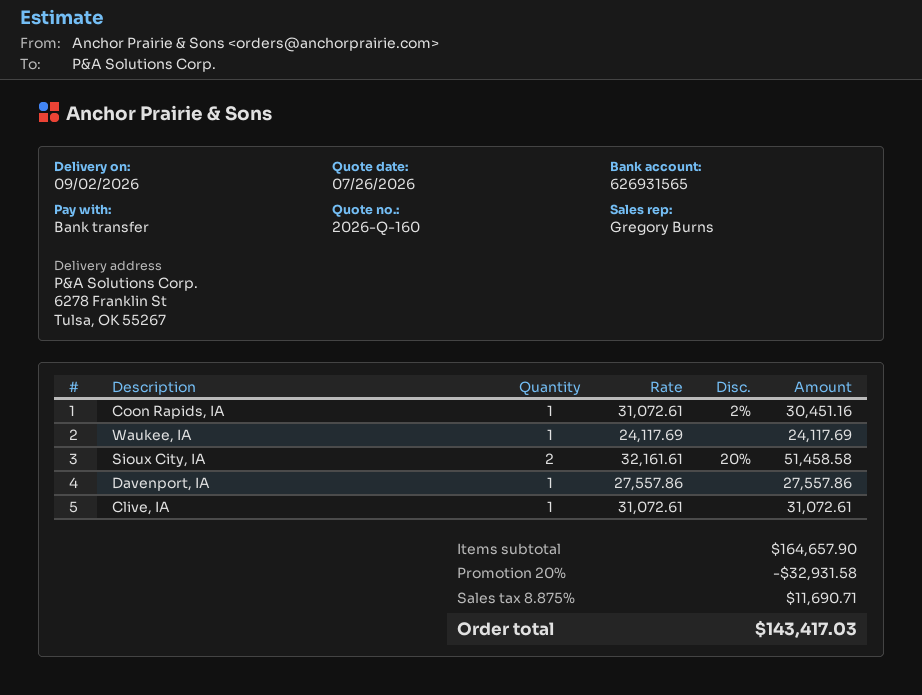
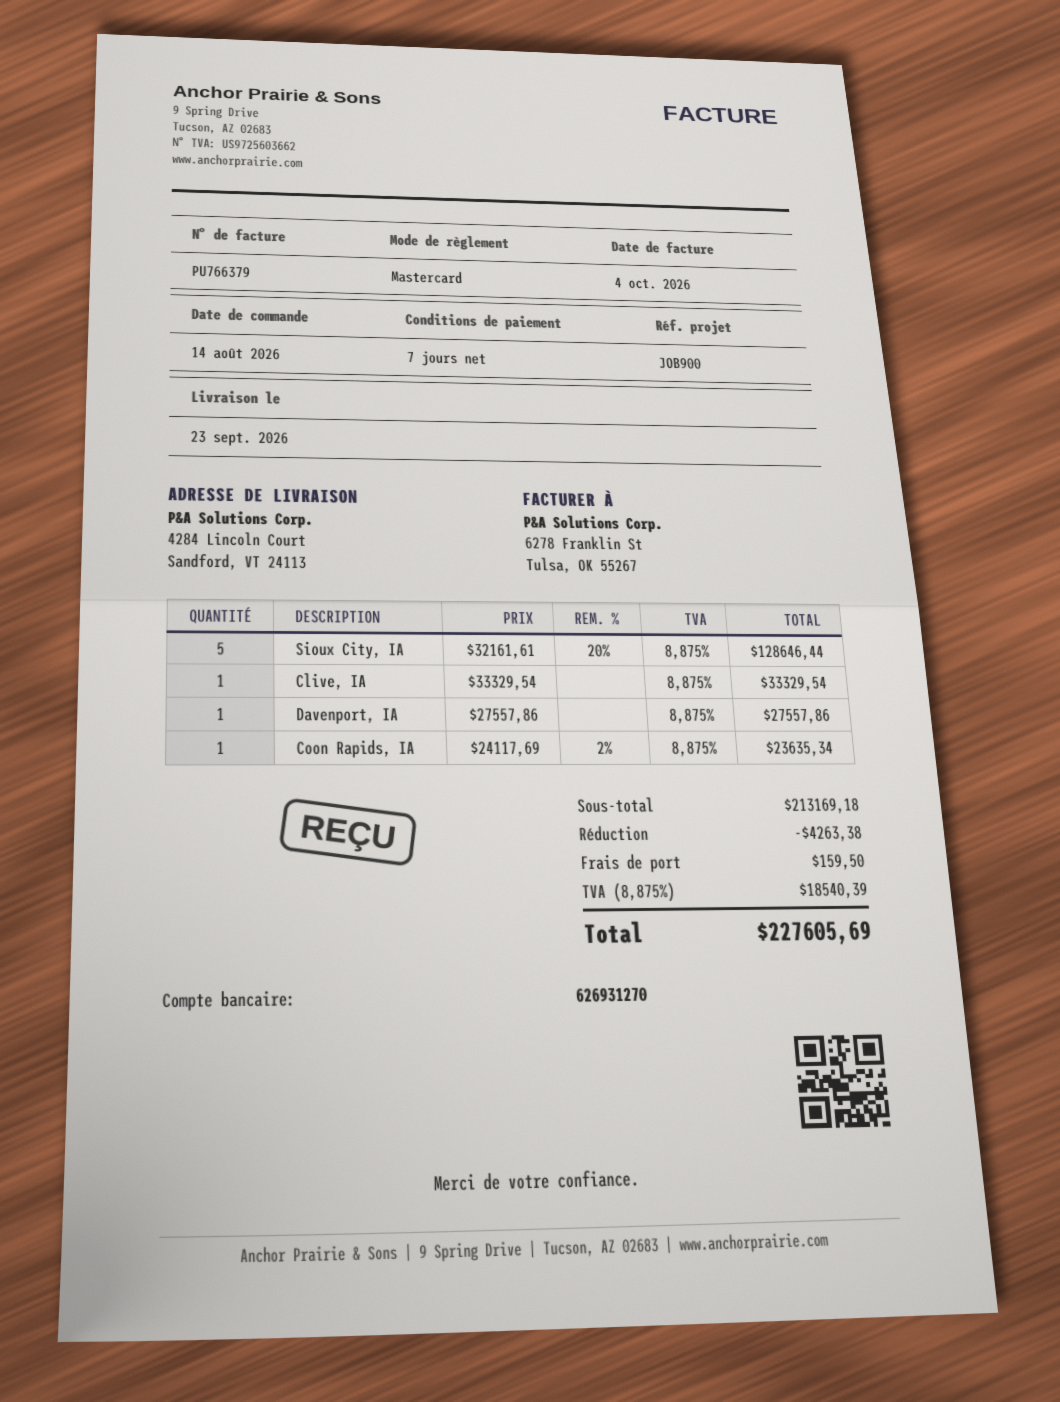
delivery date: 2026-09-02 -> 2026-09-23
payment method: bank transfer -> Mastercard
bank account: 626931565 -> 626931270
ship to: 6278 Franklin St, Tulsa, OK 55267 -> 4284 Lincoln Court, Sandford, VT 24113
Coon Rapids, IA: 1 x 31072.61 - 2% = 30451.16 -> 1 x 24117.69 - 2% = 23635.34
Waukee, IA: 1 x 24117.69 = 24117.69 -> none
Sioux City, IA: 2 x 32161.61 - 20% = 51458.58 -> 5 x 32161.61 - 20% = 128646.44
Clive, IA: 1 x 31072.61 = 31072.61 -> 1 x 33329.54 = 33329.54
subtotal: 164657.90 -> 213169.18
discount: 32931.58 -> 4263.38
shipping: none -> 159.50
tax: 8.875% = 11690.71 -> 8.875% = 18540.39
total: 143417.03 -> 227605.69

